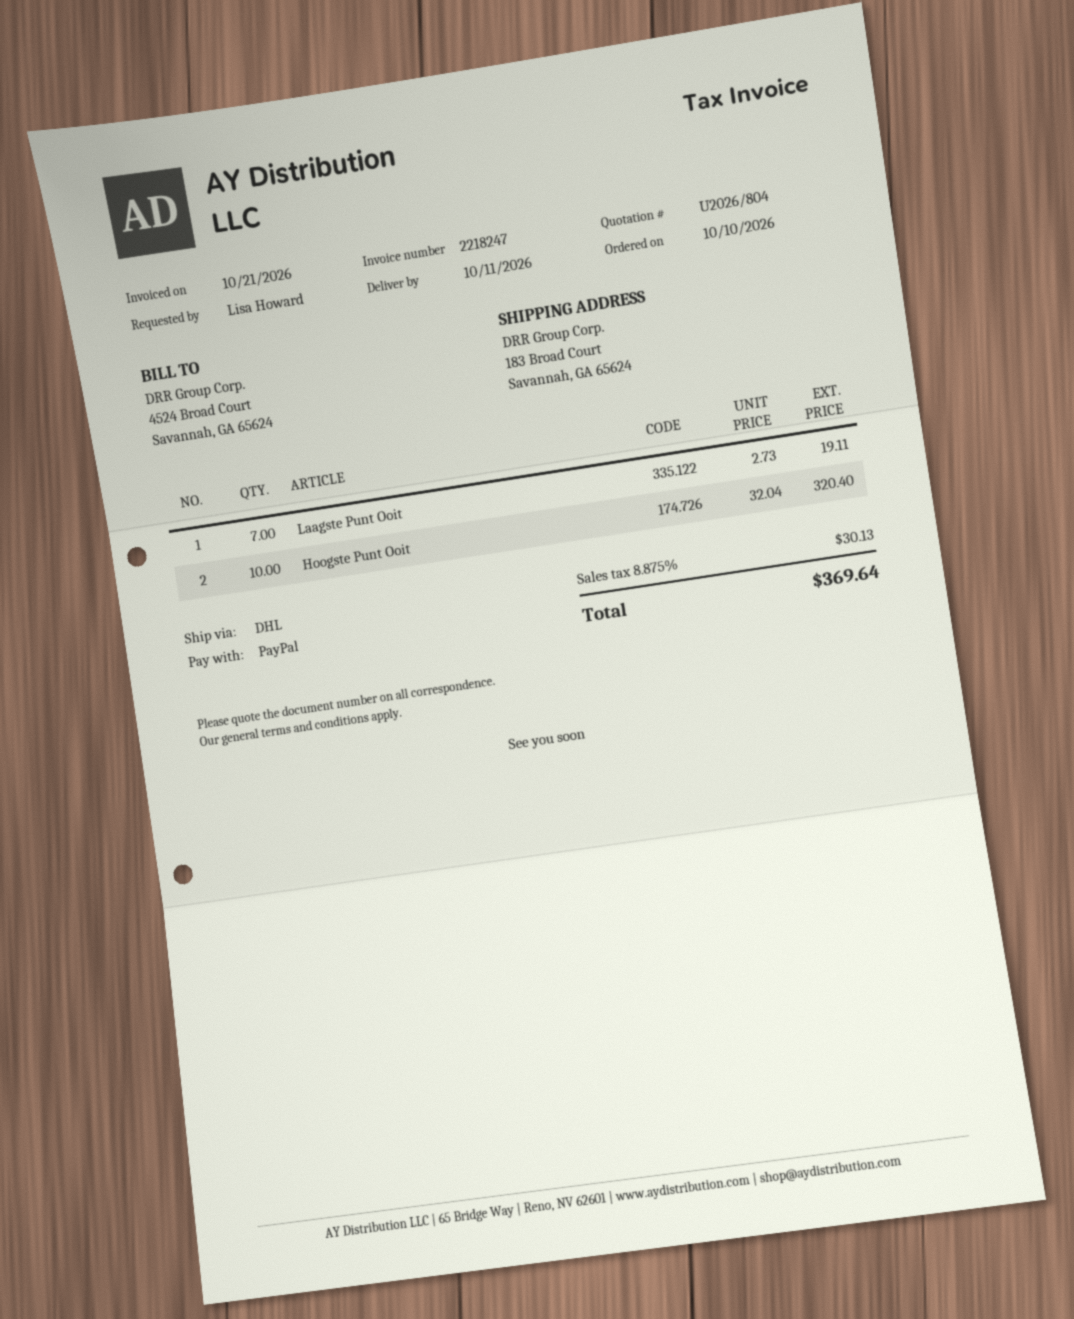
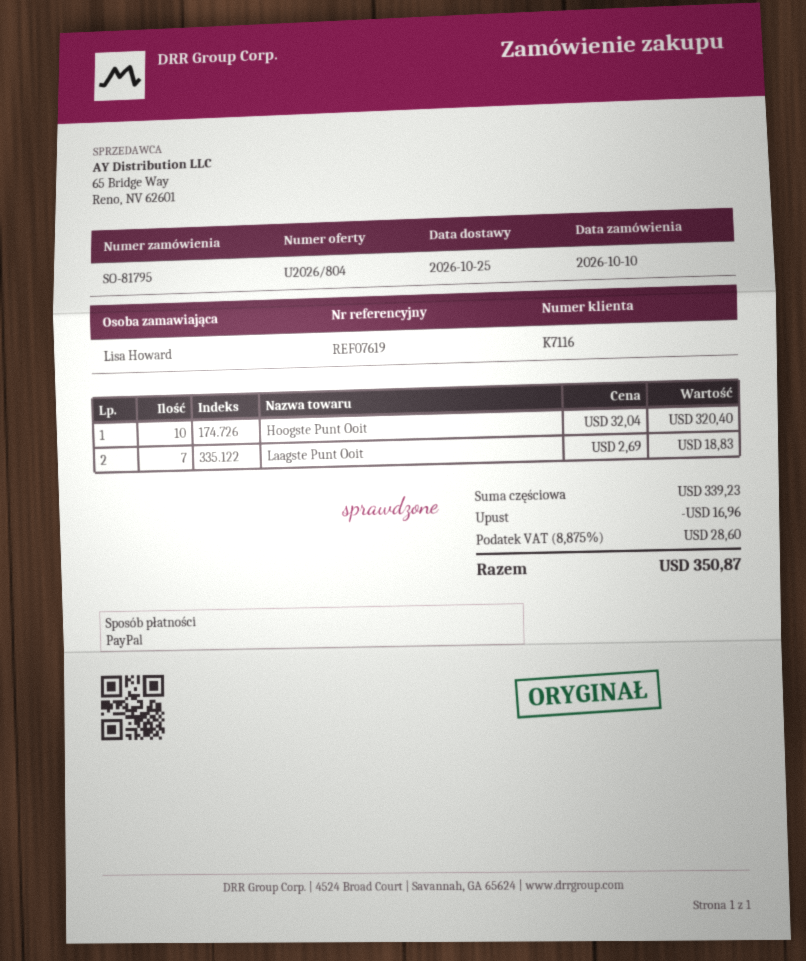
delivery date: 2026-10-11 -> 2026-10-25
Laagste Punt Ooit: 7 x 2.73 = 19.11 -> 7 x 2.69 = 18.83
discount: none -> 16.96
tax: 8.875% = 30.13 -> 8.875% = 28.60
total: 369.64 -> 350.87

